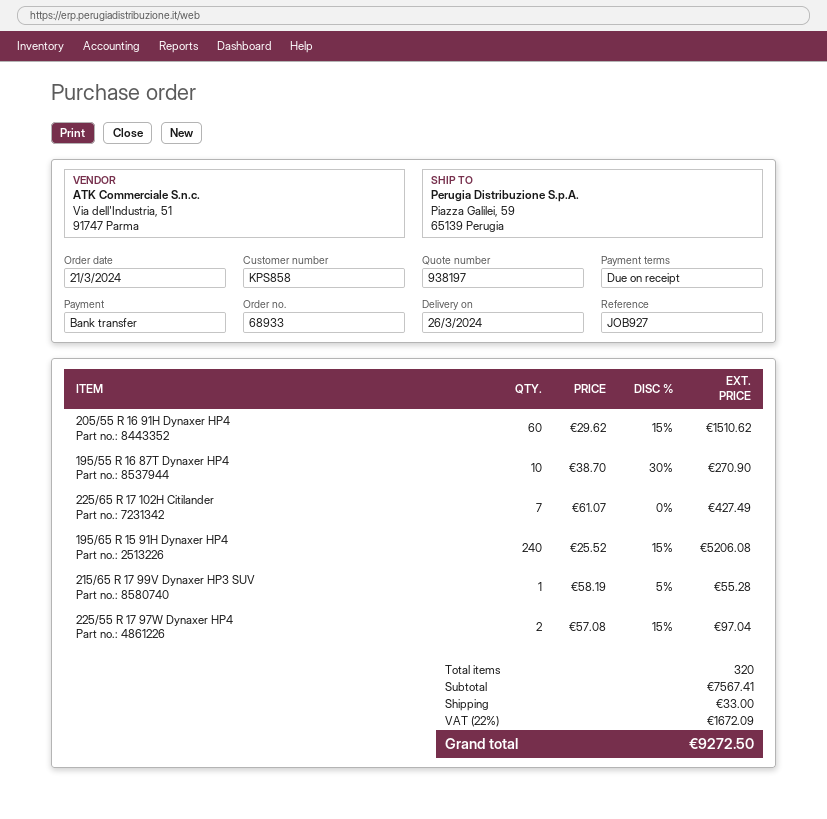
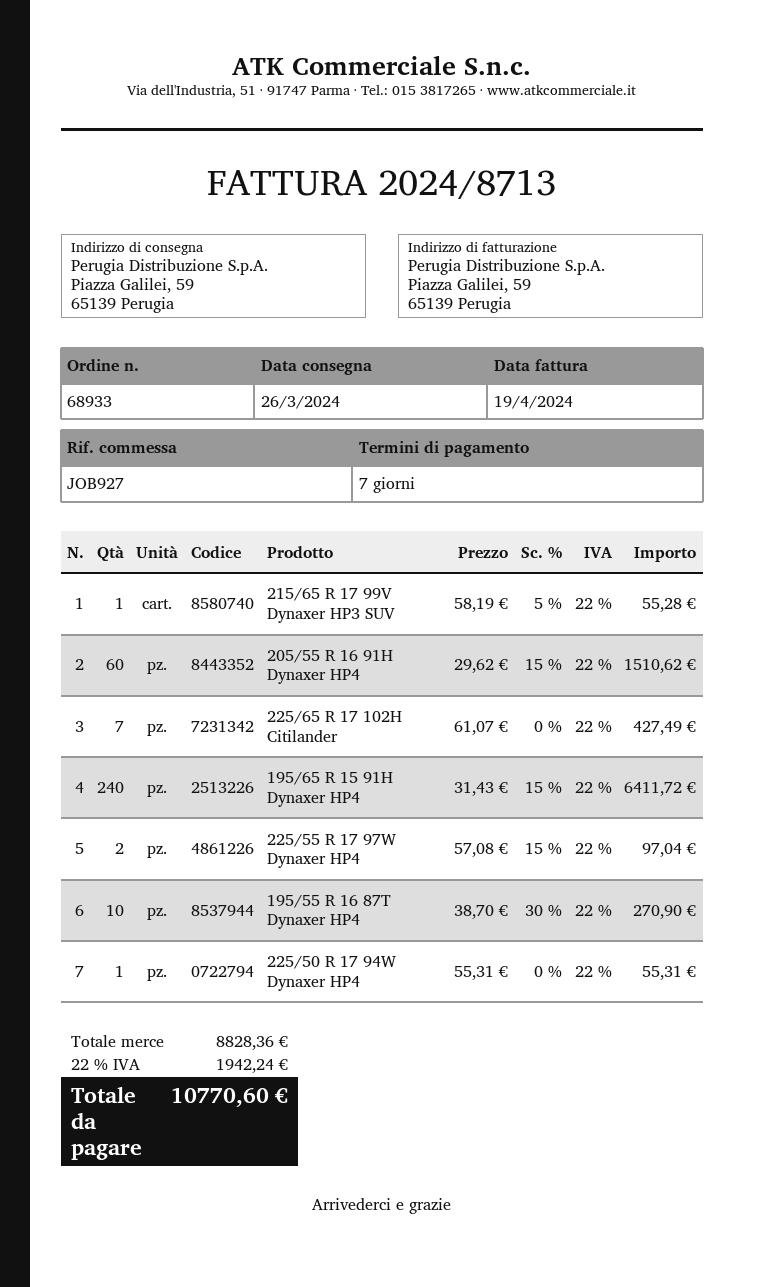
payment terms: on receipt -> 7 days
195/65 R 15 91H Dynaxer HP4: 240 x 25.52 - 15% = 5206.08 -> 240 x 31.43 - 15% = 6411.72
225/50 R 17 94W Dynaxer HP4: none -> 1 x 55.31 = 55.31
subtotal: 7567.41 -> 8828.36
shipping: 33.00 -> none
tax: 22% = 1672.09 -> 22% = 1942.24
total: 9272.50 -> 10770.60

